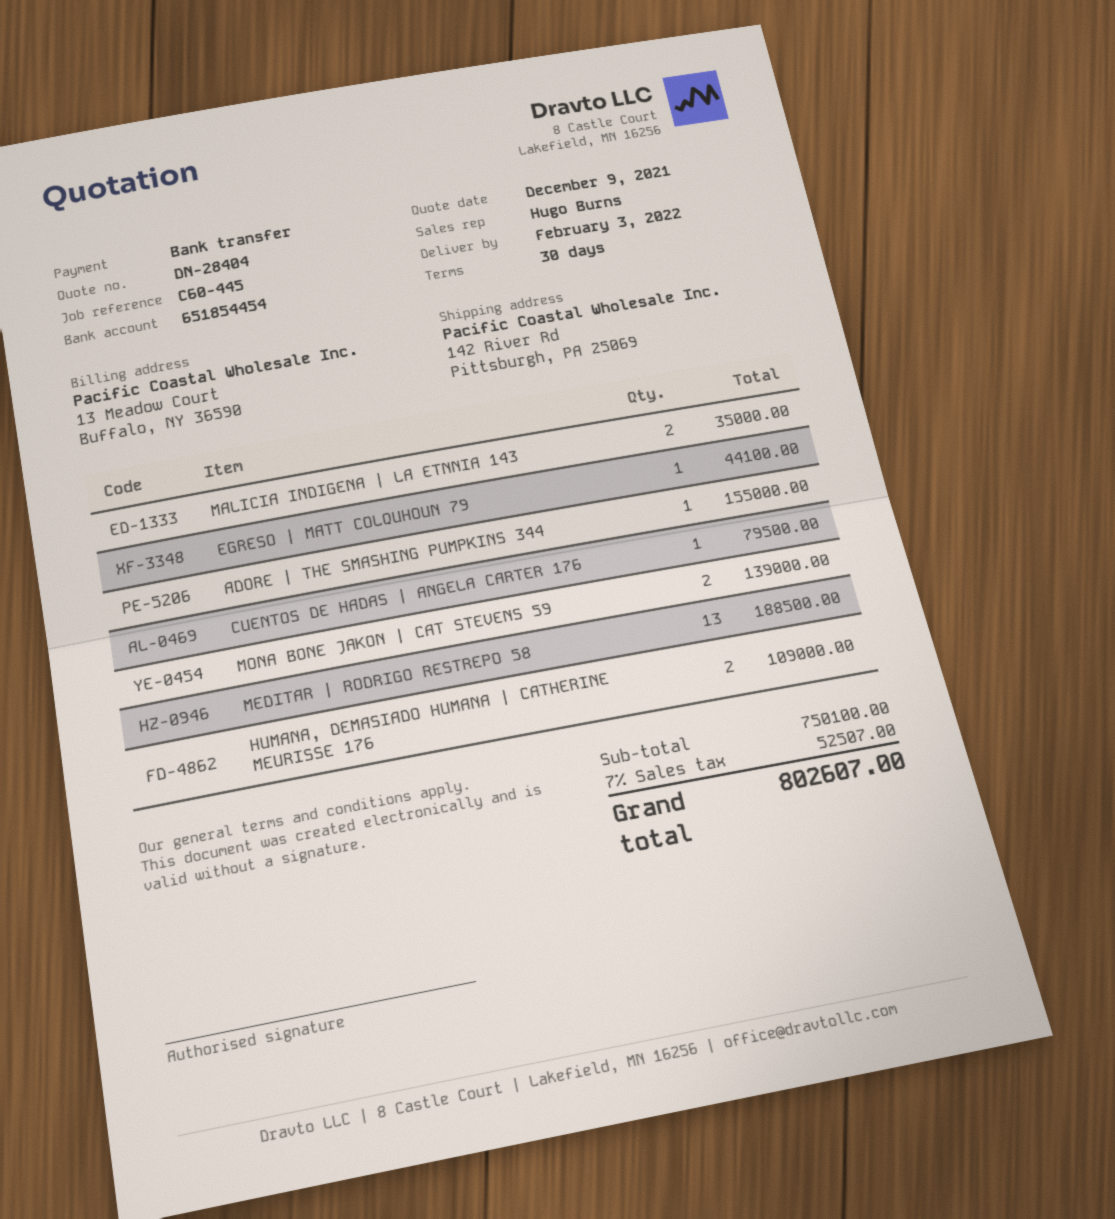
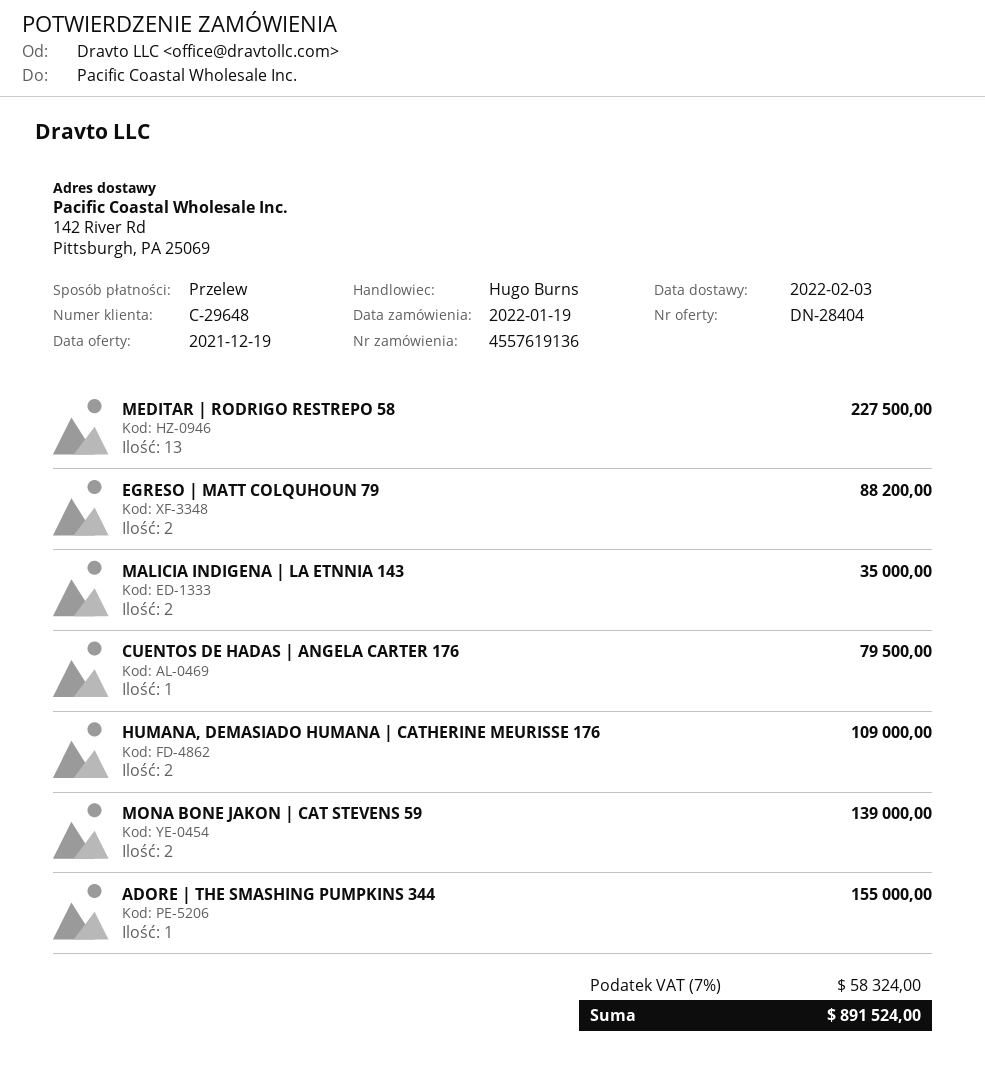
quote date: 2021-12-09 -> 2021-12-19
EGRESO | MATT COLQUHOUN 79: 1 for 44100.00 -> 2 for 88200.00
MEDITAR | RODRIGO RESTREPO 58: 13 for 188500.00 -> 13 for 227500.00
tax: 7% = 52507.00 -> 7% = 58324.00
total: 802607.00 -> 891524.00

